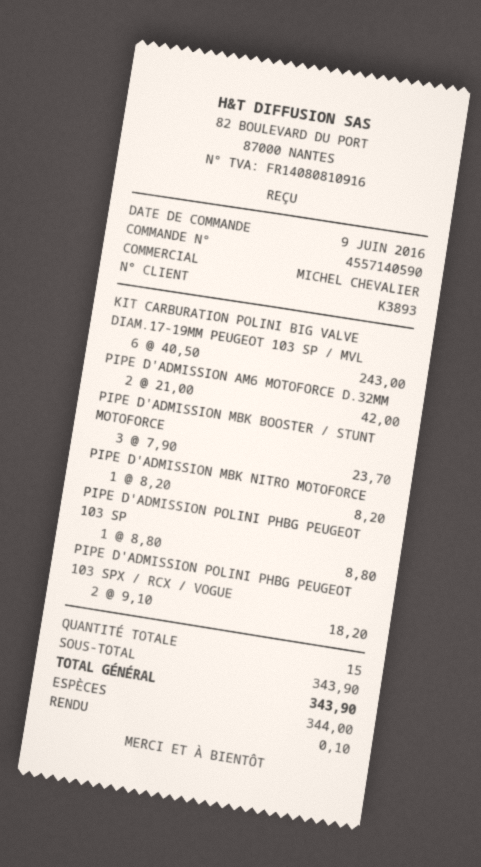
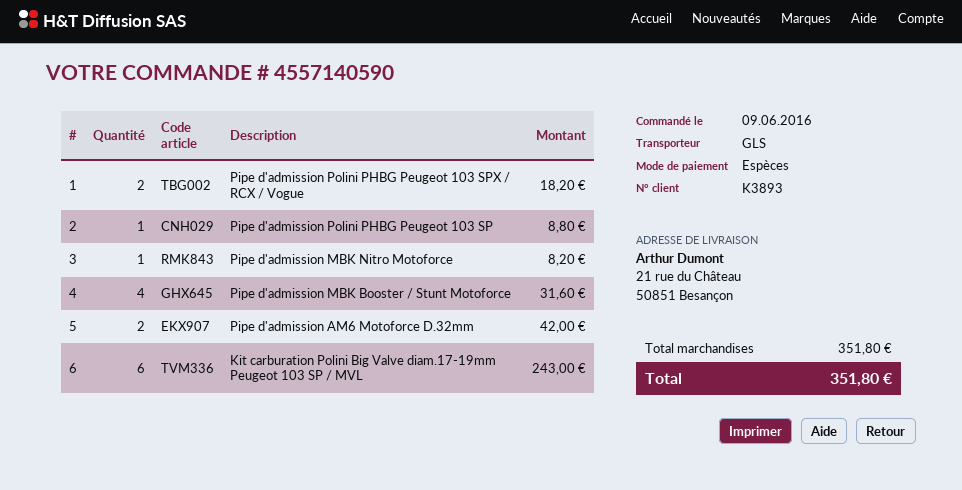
PIPE D'ADMISSION MBK BOOSTER / STUNT MOTOFORCE: 3 for 23.70 -> 4 for 31.60
subtotal: 343.90 -> 351.80
total: 343.90 -> 351.80

